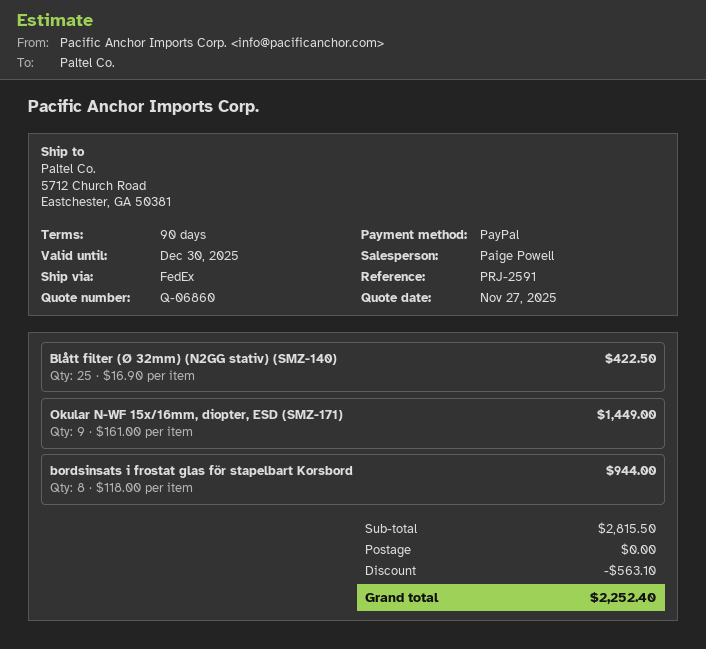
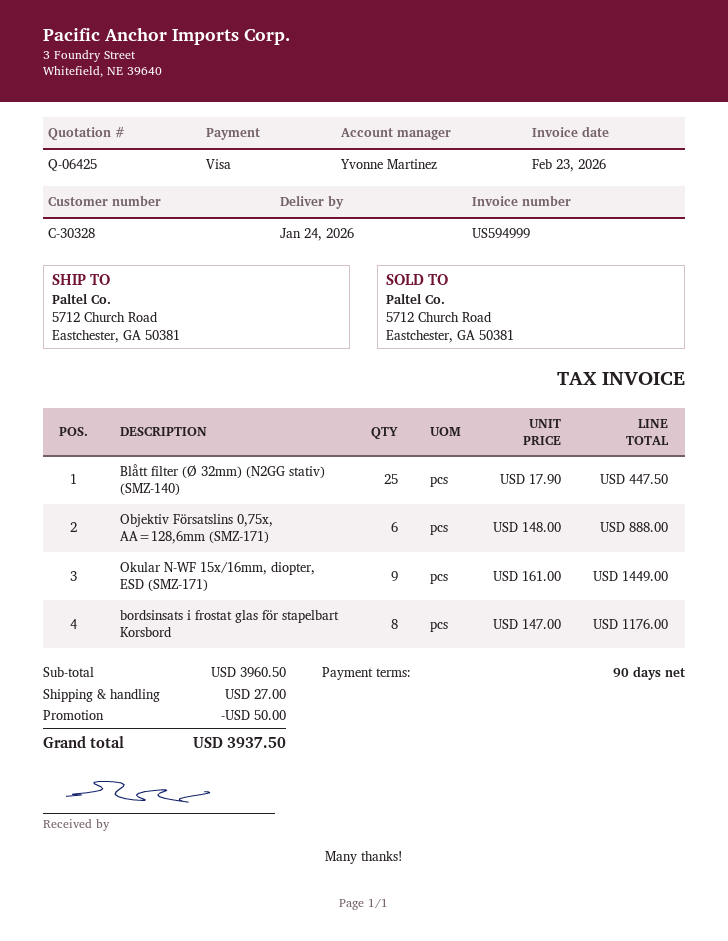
quote number: Q-06860 -> Q-06425
sales rep: Paige Powell -> Yvonne Martinez
payment method: PayPal -> Visa
Blått filter (Ø 32mm) (N2GG stativ) (SMZ-140): 25 x 16.90 = 422.50 -> 25 x 17.90 = 447.50
bordsinsats i frostat glas för stapelbart Korsbord: 8 x 118.00 = 944.00 -> 8 x 147.00 = 1176.00
Objektiv Försatslins 0,75x, AA=128,6mm (SMZ-171): none -> 6 x 148.00 = 888.00
subtotal: 2815.50 -> 3960.50
discount: 563.10 -> 50.00
shipping: 0.00 -> 27.00
total: 2252.40 -> 3937.50

